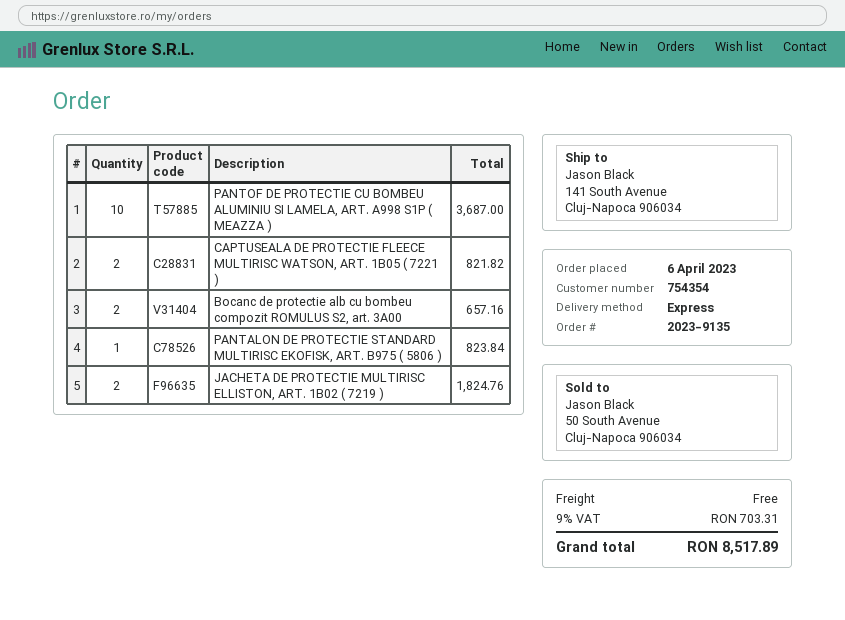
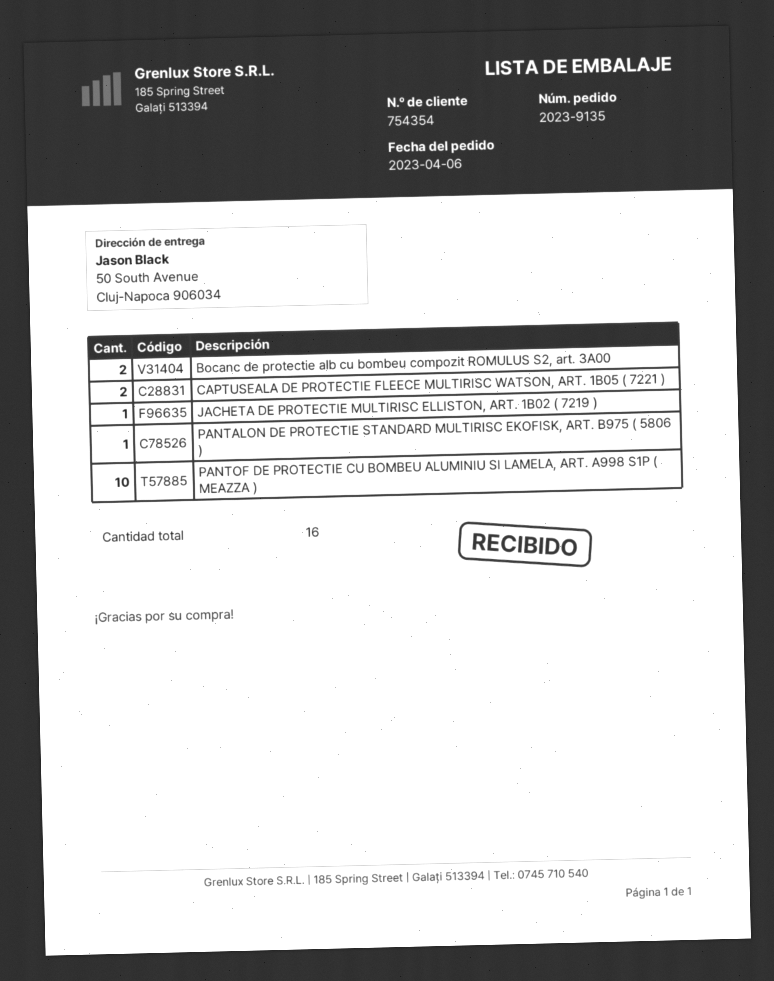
ship to: 141 South Avenue, Cluj-Napoca 906034 -> 50 South Avenue, Cluj-Napoca 906034
JACHETA DE PROTECTIE MULTIRISC ELLISTON, ART. 1B02 ( 7219 ): 2 -> 1

